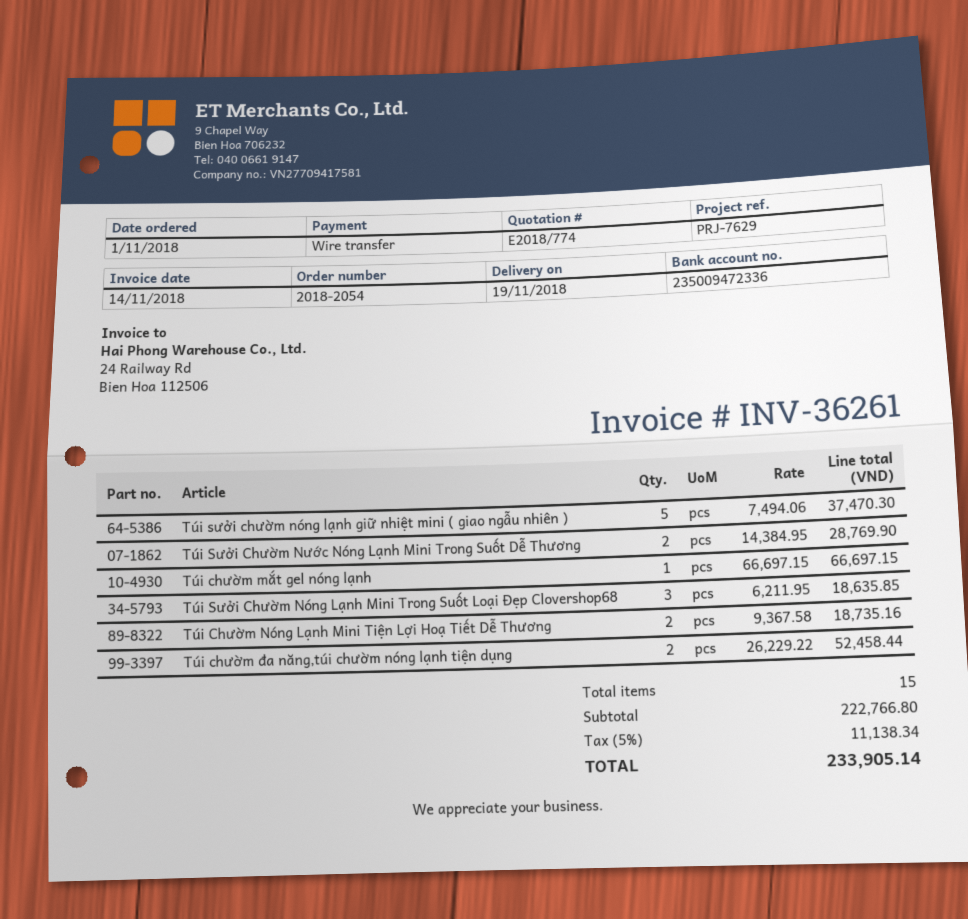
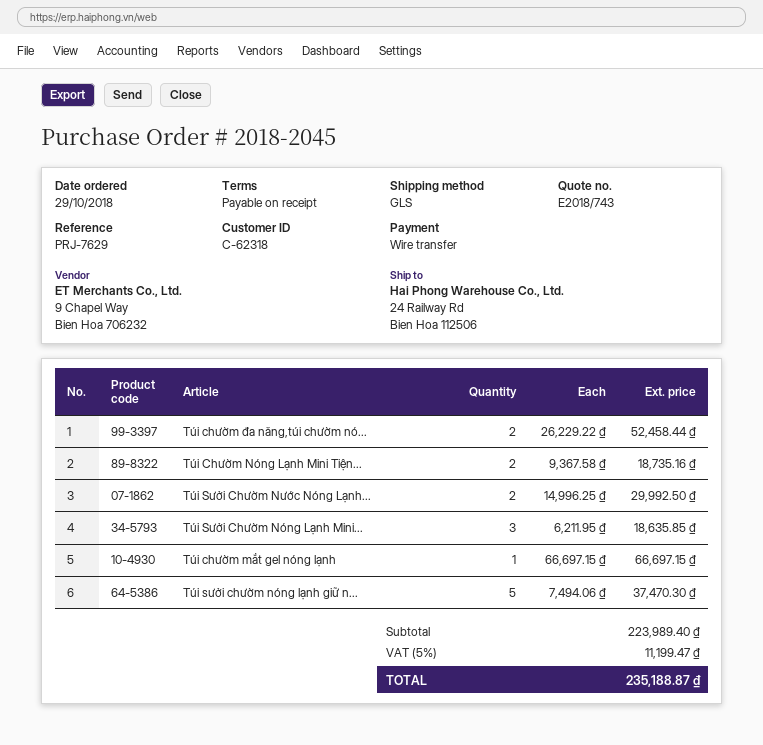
quote number: E2018/774 -> E2018/743
order number: 2018-2054 -> 2018-2045
order date: 2018-11-01 -> 2018-10-29
Túi Sưởi Chườm Nước Nóng Lạnh Mini Trong Suốt Dễ Thương: 2 x 14384.95 = 28769.90 -> 2 x 14996.25 = 29992.50
subtotal: 222766.80 -> 223989.40
tax: 5% = 11138.34 -> 5% = 11199.47
total: 233905.14 -> 235188.87

